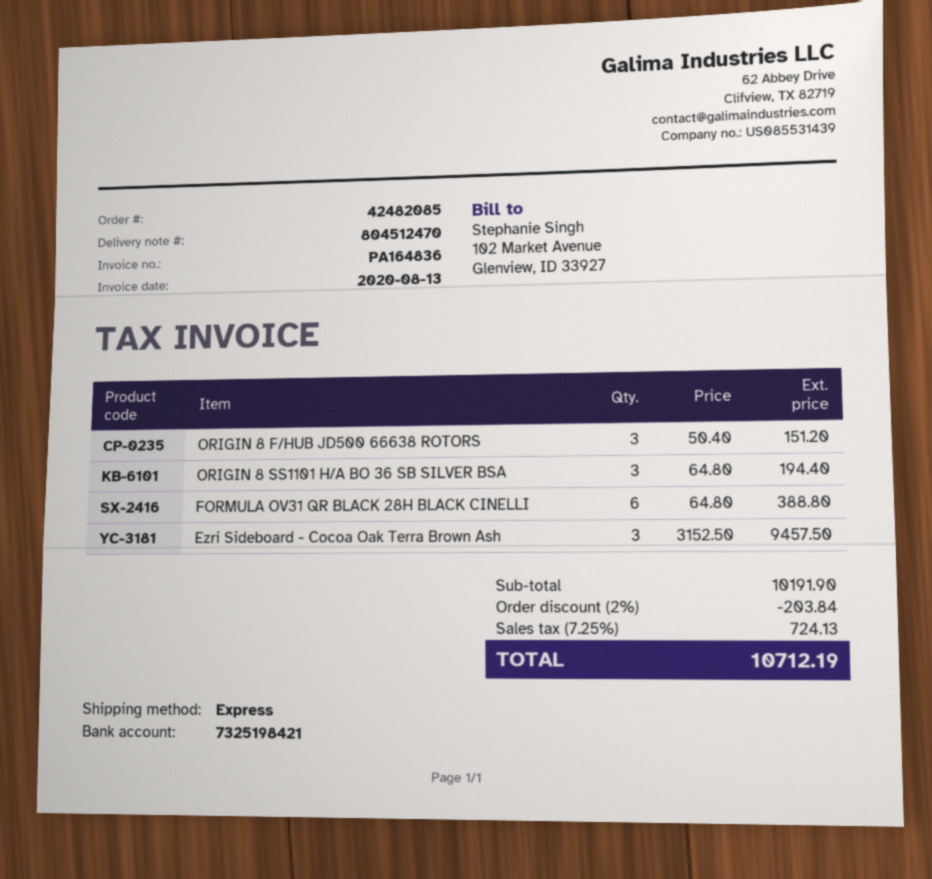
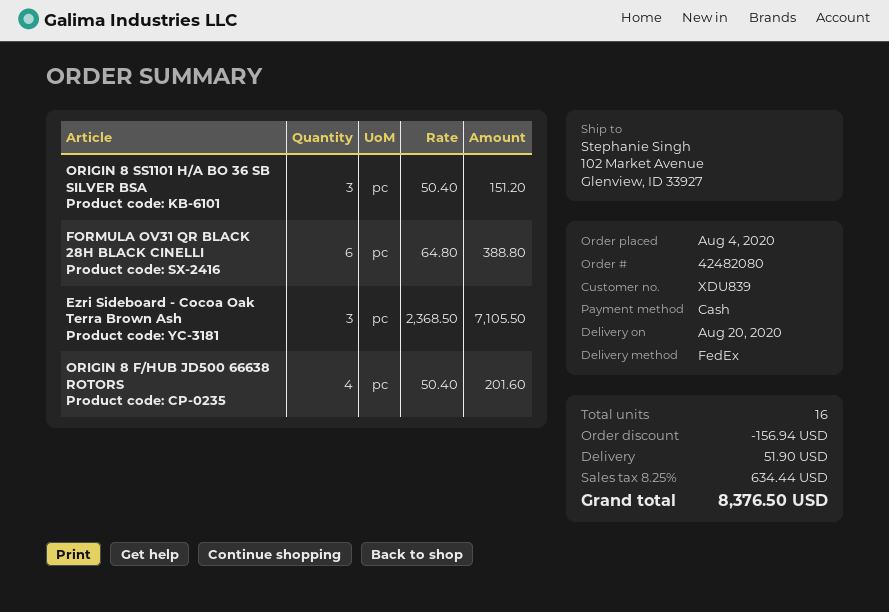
order number: 42482085 -> 42482080
shipping method: express -> FedEx
ORIGIN 8 F/HUB JD500 66638 ROTORS: 3 x 50.40 = 151.20 -> 4 x 50.40 = 201.60
ORIGIN 8 SS1101 H/A BO 36 SB SILVER BSA: 3 x 64.80 = 194.40 -> 3 x 50.40 = 151.20
Ezri Sideboard - Cocoa Oak Terra Brown Ash: 3 x 3152.50 = 9457.50 -> 3 x 2368.50 = 7105.50
discount: 203.84 -> 156.94
shipping: none -> 51.90
tax: 7.25% = 724.13 -> 8.25% = 634.44
total: 10712.19 -> 8376.50

